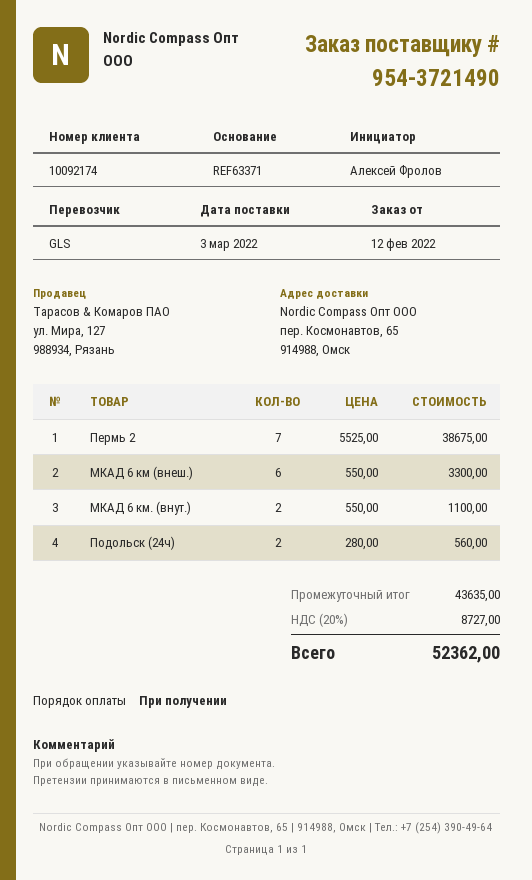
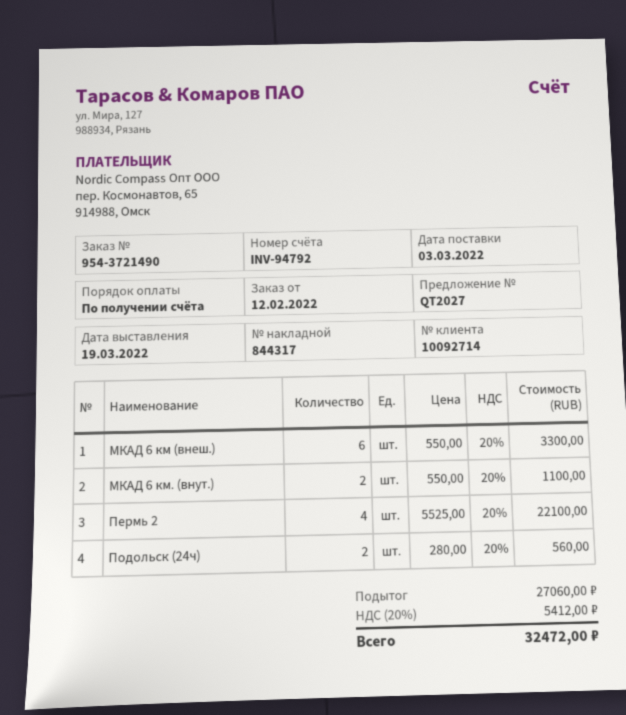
customer number: 10092174 -> 10092714
Пермь 2: 7 x 5525.00 = 38675.00 -> 4 x 5525.00 = 22100.00
subtotal: 43635.00 -> 27060.00
tax: 20% = 8727.00 -> 20% = 5412.00
total: 52362.00 -> 32472.00

